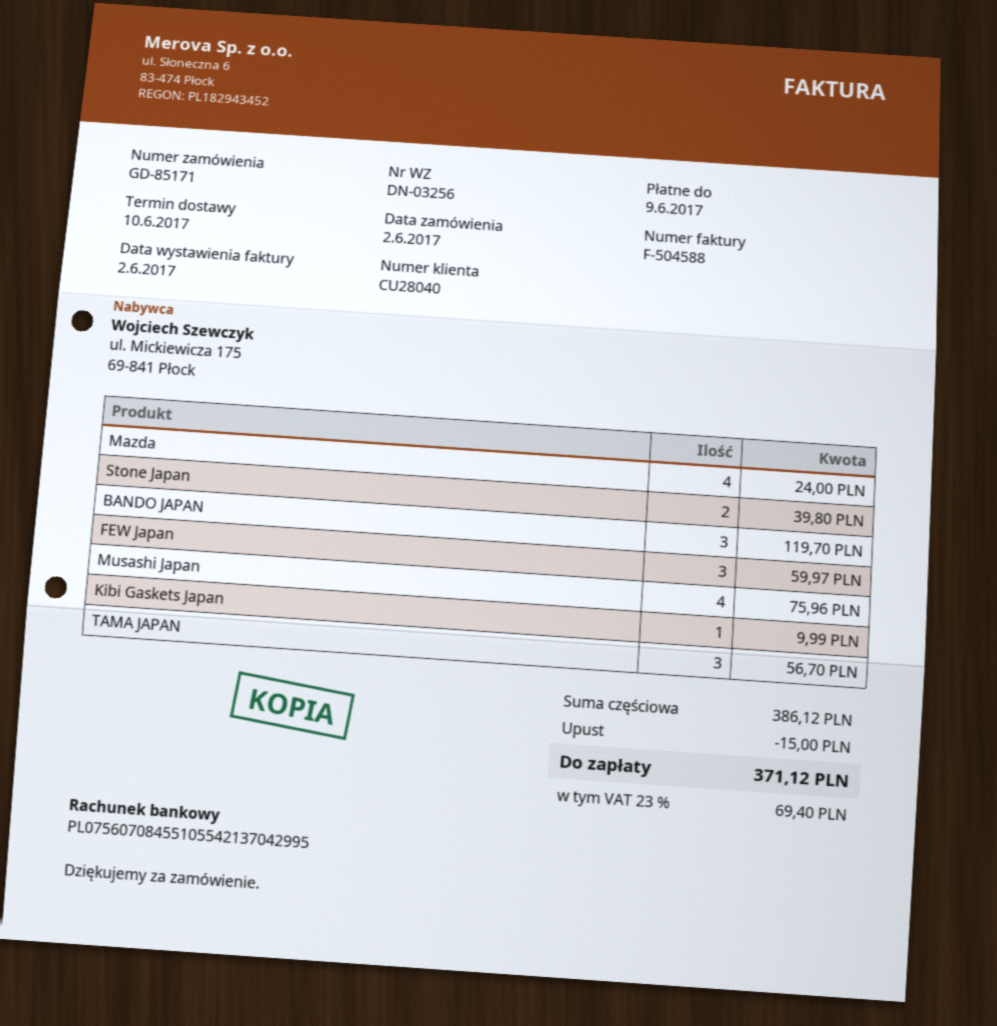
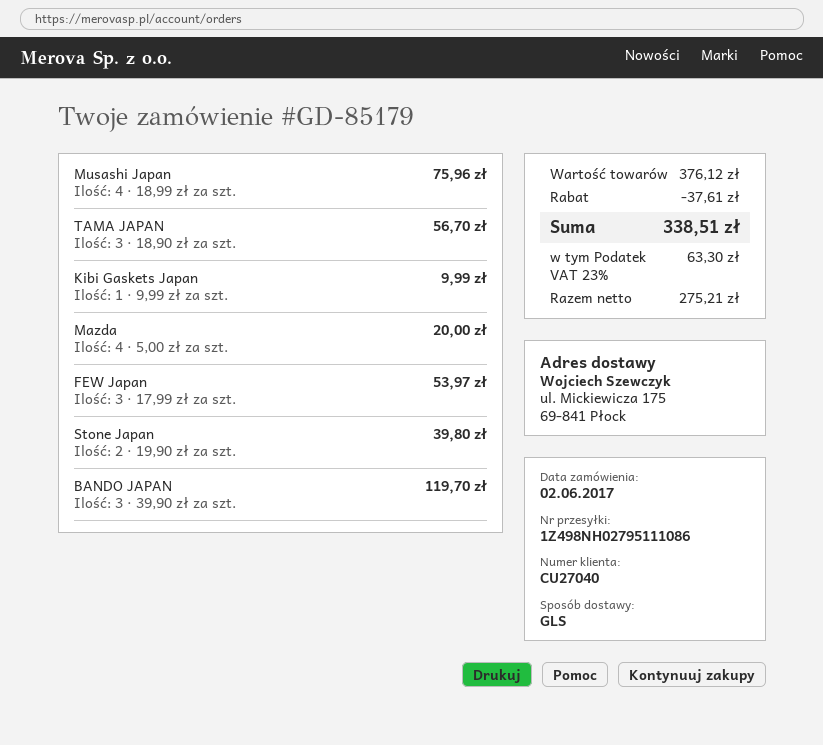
order number: GD-85171 -> GD-85179
customer number: CU28040 -> CU27040
Mazda: 4 for 24.00 -> 4 for 20.00
FEW Japan: 3 for 59.97 -> 3 for 53.97
subtotal: 386.12 -> 376.12
discount: 15.00 -> 37.61
tax: 23% = 69.40 -> 23% = 63.30
total: 371.12 -> 338.51

